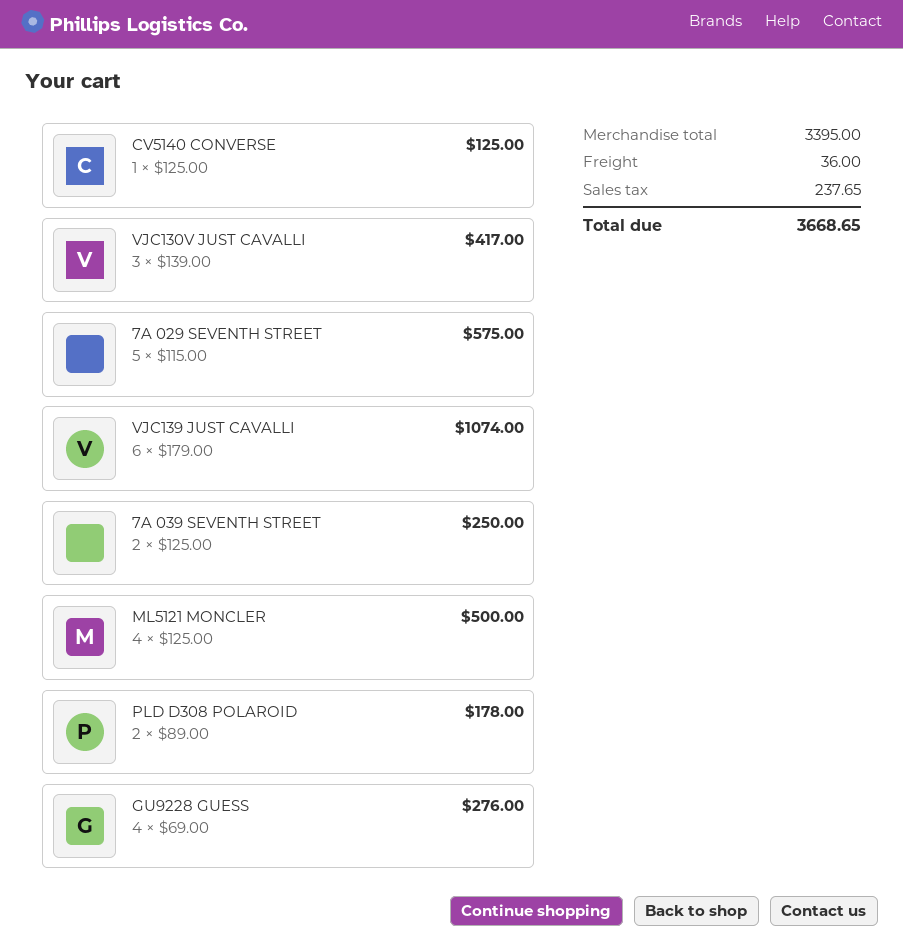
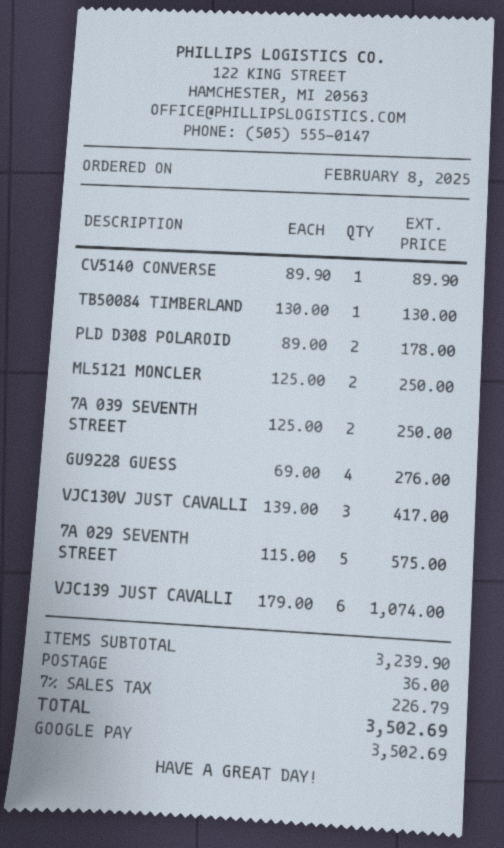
CV5140 CONVERSE: 1 x 125.00 = 125.00 -> 1 x 89.90 = 89.90
ML5121 MONCLER: 4 x 125.00 = 500.00 -> 2 x 125.00 = 250.00
TB50084 TIMBERLAND: none -> 1 x 130.00 = 130.00
subtotal: 3395.00 -> 3239.90
tax: 237.65 -> 226.79
total: 3668.65 -> 3502.69

